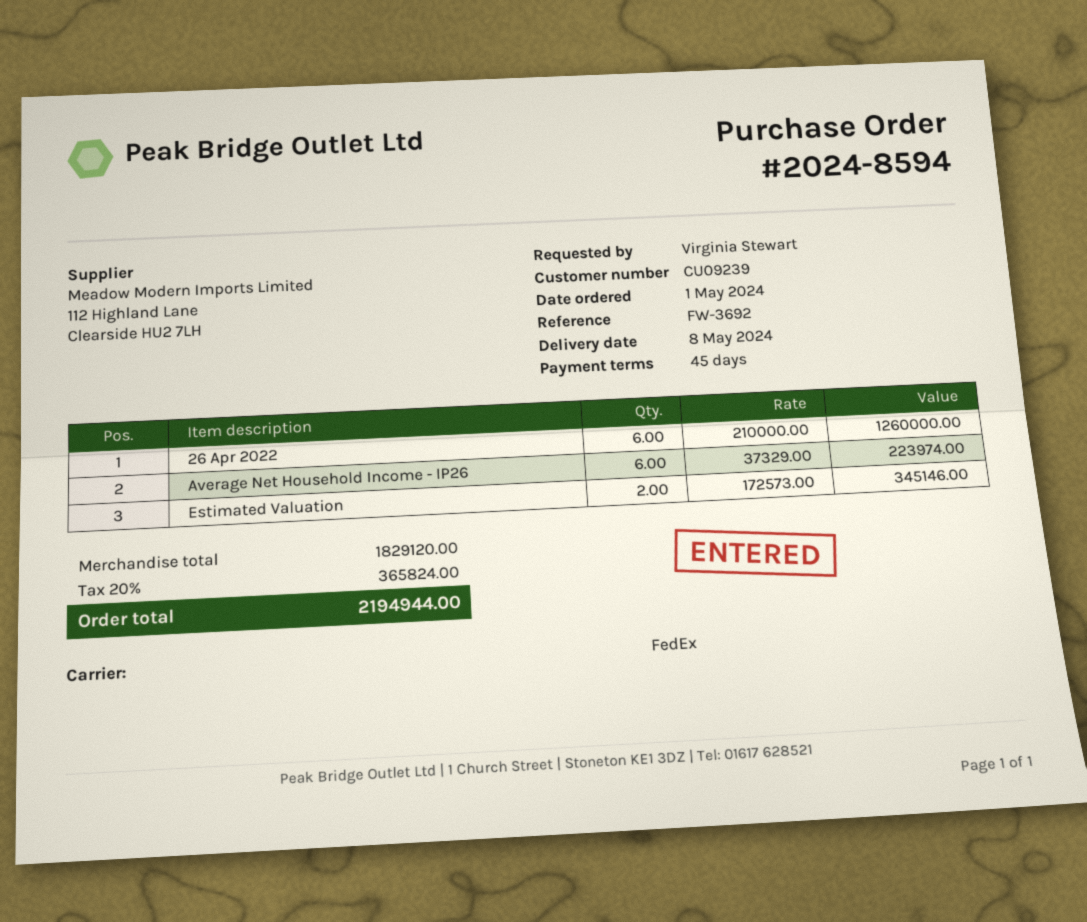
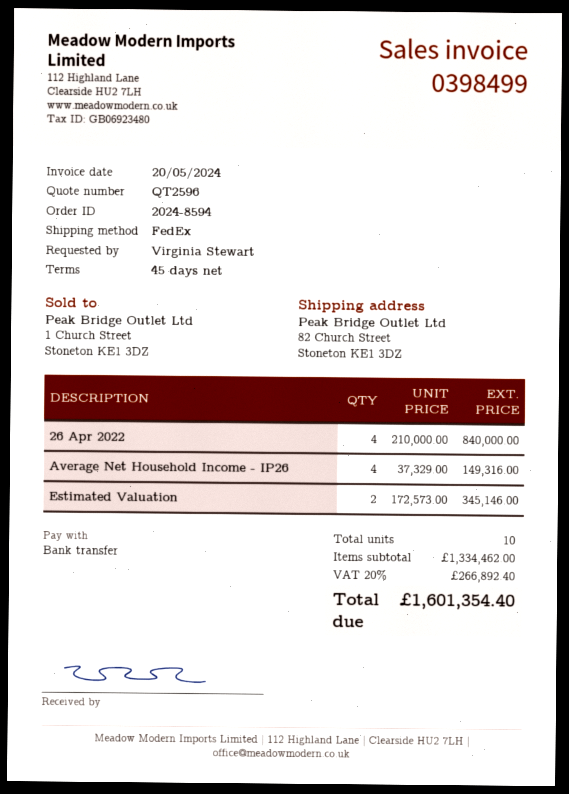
26 Apr 2022: 6 x 210000.00 = 1260000.00 -> 4 x 210000.00 = 840000.00
Average Net Household Income - IP26: 6 x 37329.00 = 223974.00 -> 4 x 37329.00 = 149316.00
subtotal: 1829120.00 -> 1334462.00
tax: 20% = 365824.00 -> 20% = 266892.40
total: 2194944.00 -> 1601354.40

